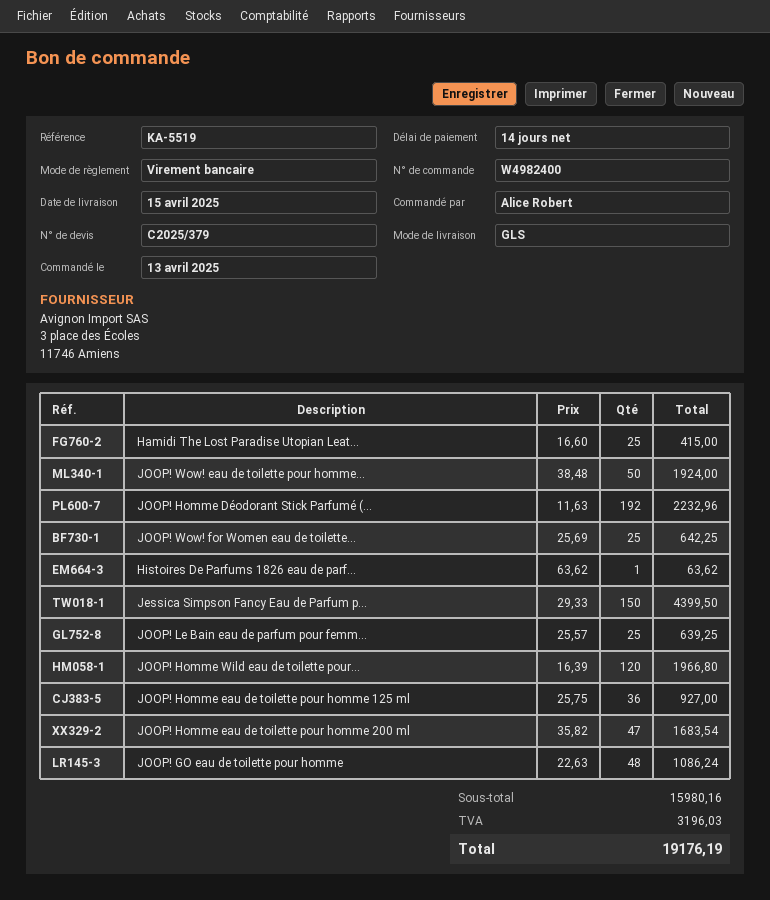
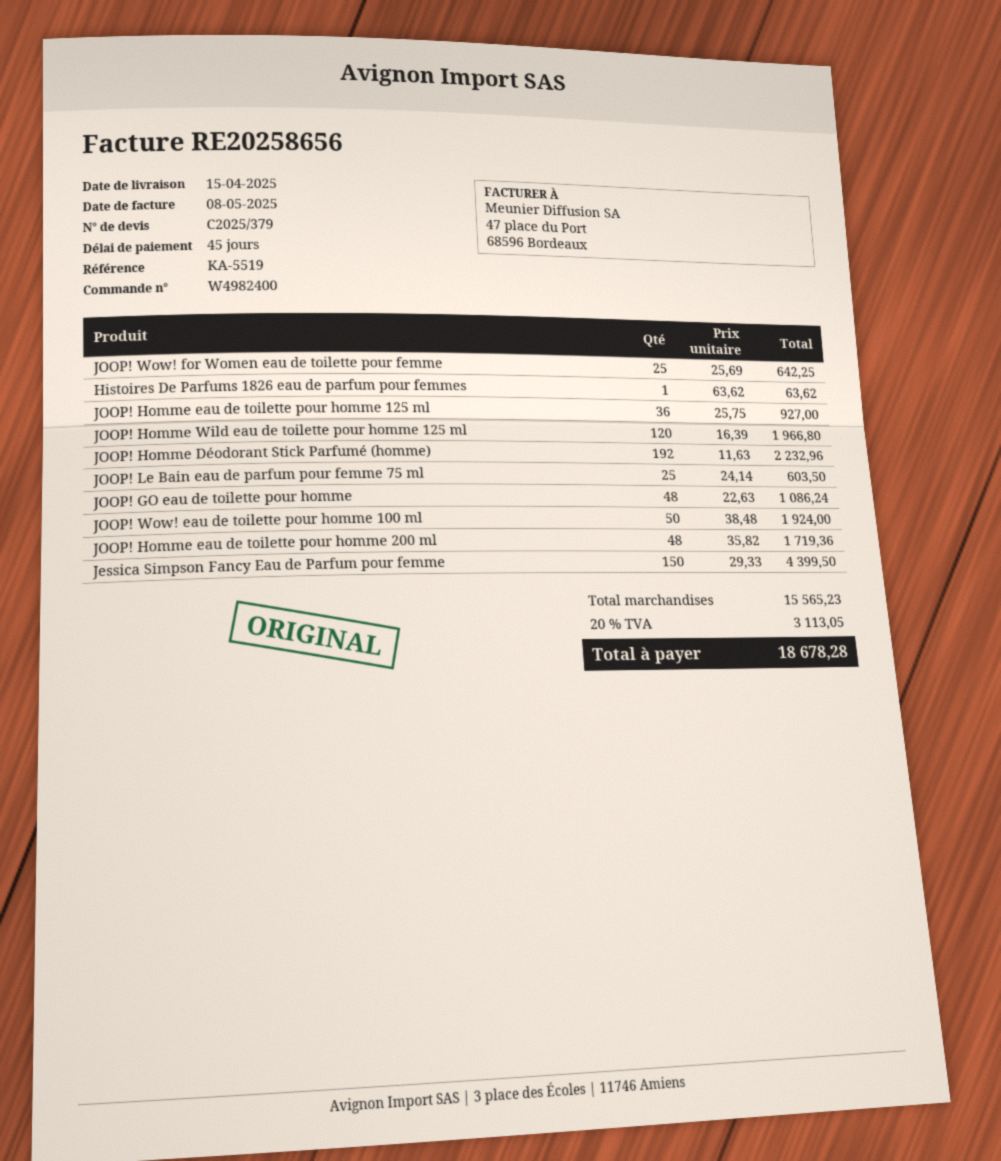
payment terms: 14 days -> 45 days
Hamidi The Lost Paradise Utopian Leat...: 25 x 16.60 = 415.00 -> none
JOOP! Le Bain eau de parfum pour femm...: 25 x 25.57 = 639.25 -> 25 x 24.14 = 603.50
JOOP! Homme eau de toilette pour homme 200 ml: 47 x 35.82 = 1683.54 -> 48 x 35.82 = 1719.36
subtotal: 15980.16 -> 15565.23
tax: 3196.03 -> 3113.05
total: 19176.19 -> 18678.28

